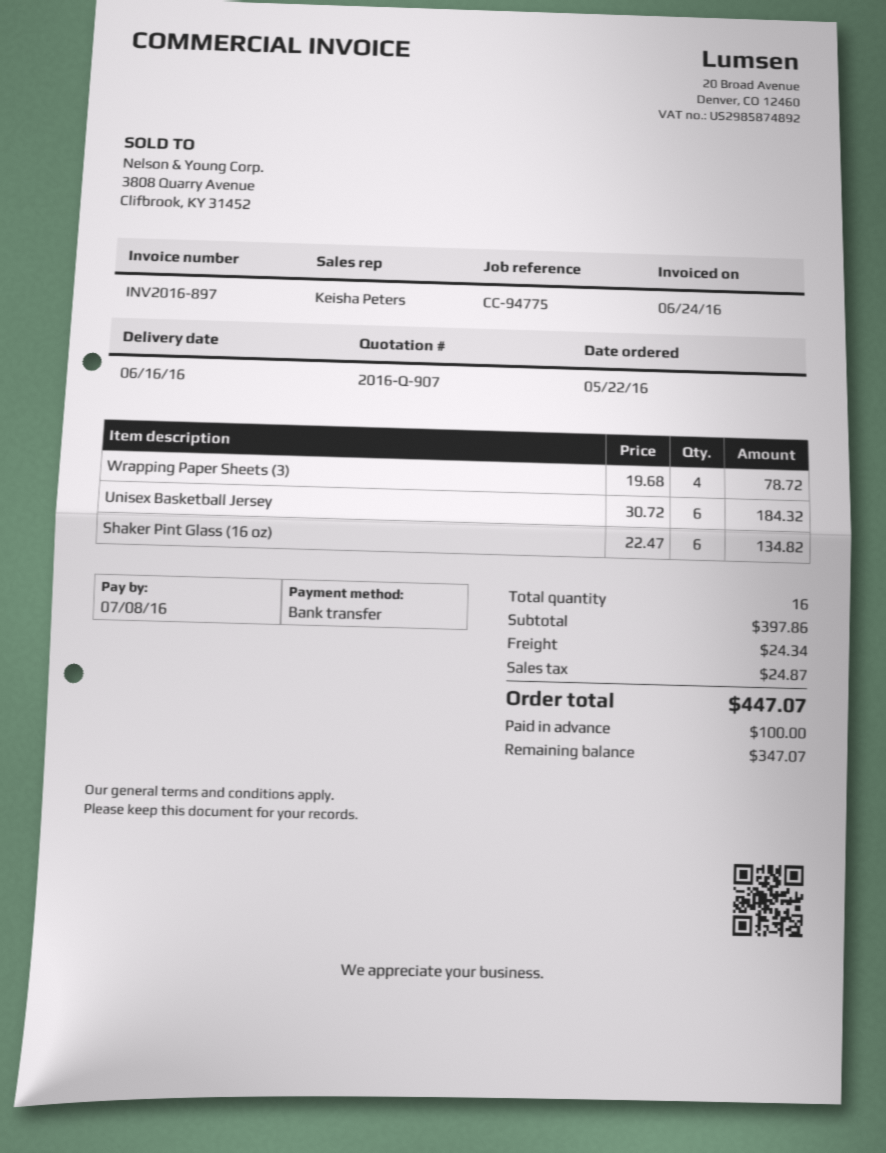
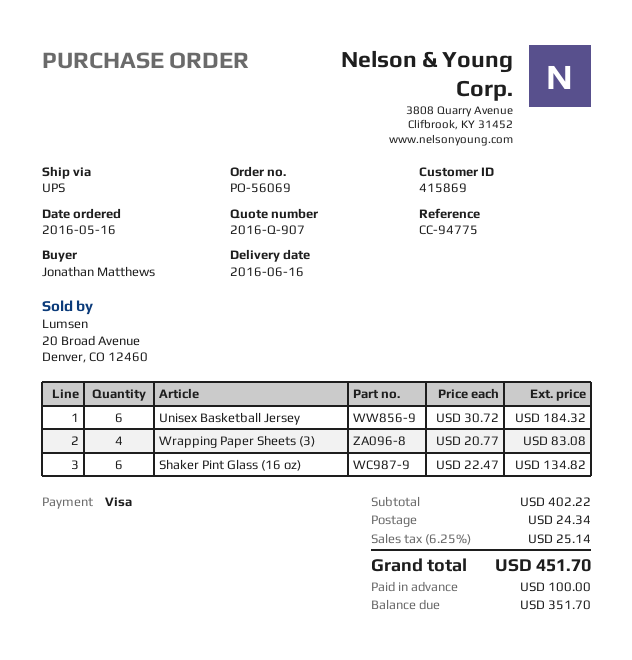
order date: 2016-05-22 -> 2016-05-16
payment method: bank transfer -> Visa
Wrapping Paper Sheets (3): 4 x 19.68 = 78.72 -> 4 x 20.77 = 83.08
subtotal: 397.86 -> 402.22
tax: 24.87 -> 25.14
total: 447.07 -> 451.70
balance: 347.07 -> 351.70

